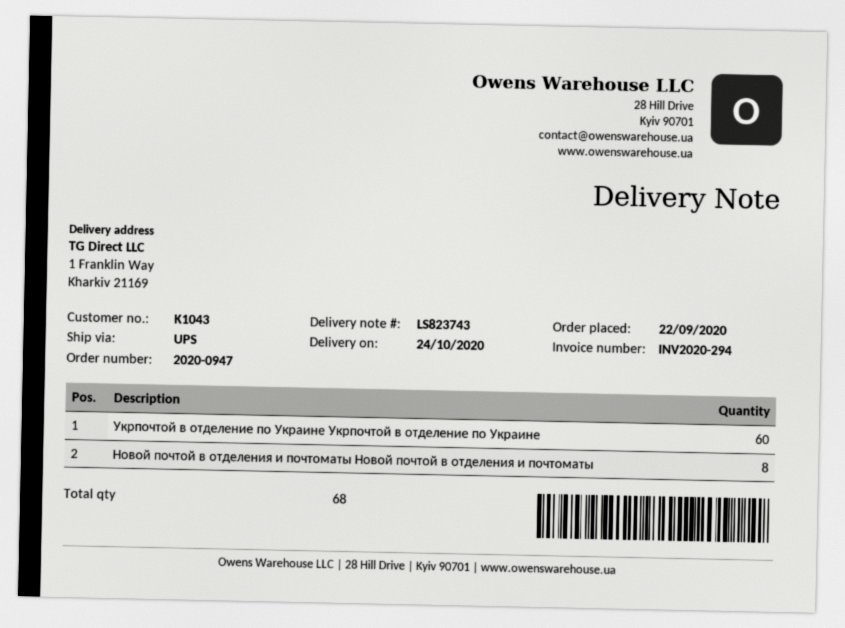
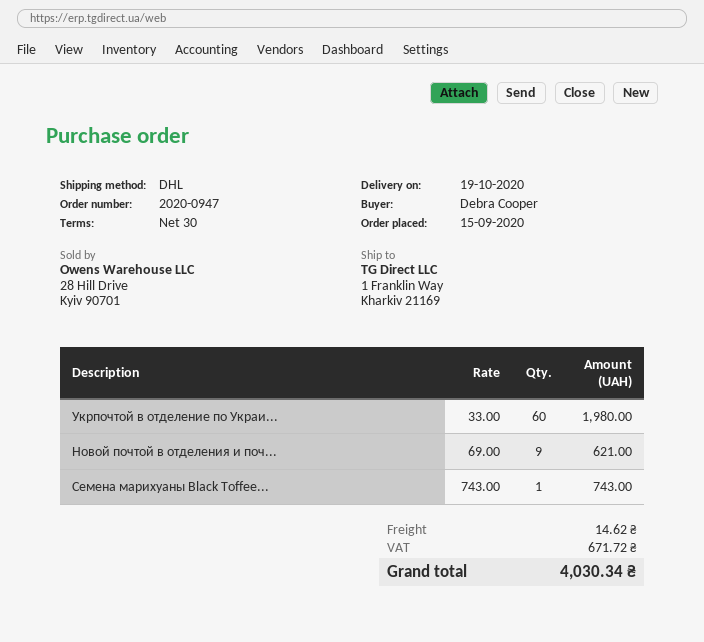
order date: 2020-09-22 -> 2020-09-15
delivery date: 2020-10-24 -> 2020-10-19
shipping method: UPS -> DHL
Новой почтой в отделения и почтоматы Новой почтой в отделения и почтоматы: 8 -> 9
Семена марихуаны Black Toffee...: none -> 1

